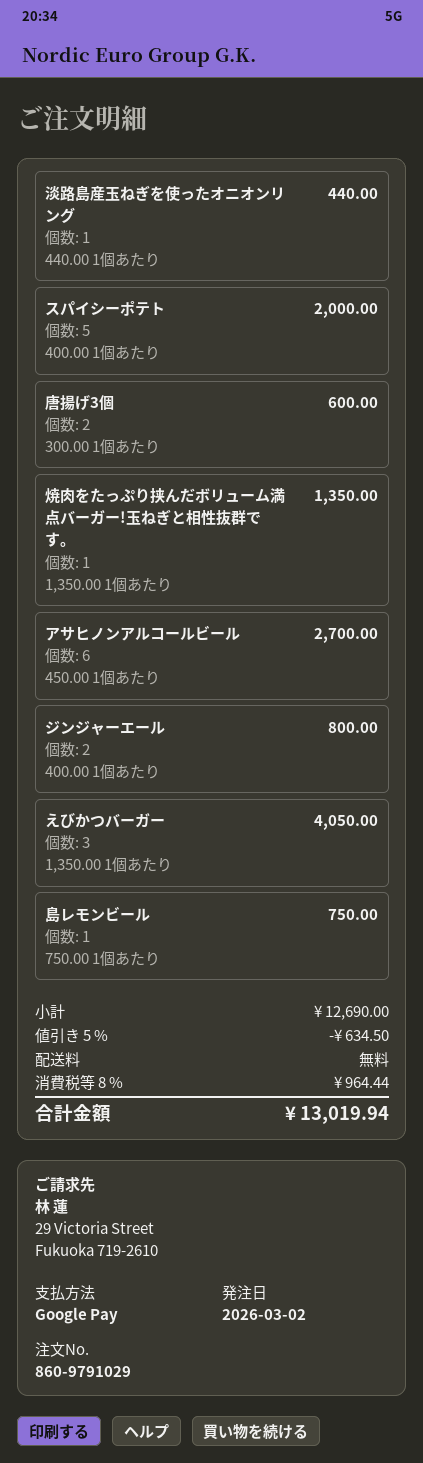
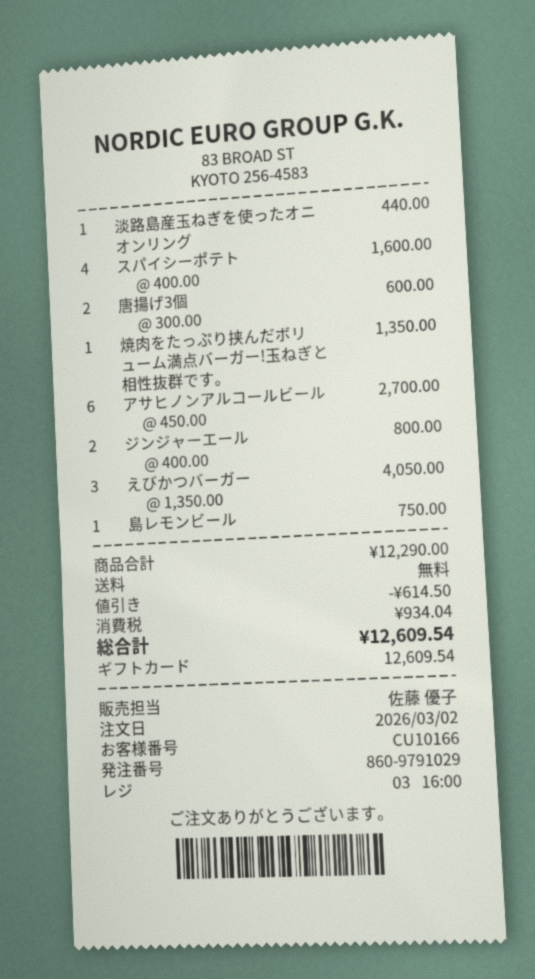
payment method: Google Pay -> gift card
スパイシーポテト: 5 x 400.00 = 2000.00 -> 4 x 400.00 = 1600.00
subtotal: 12690.00 -> 12290.00
discount: 634.50 -> 614.50
tax: 964.44 -> 934.04
total: 13019.94 -> 12609.54

